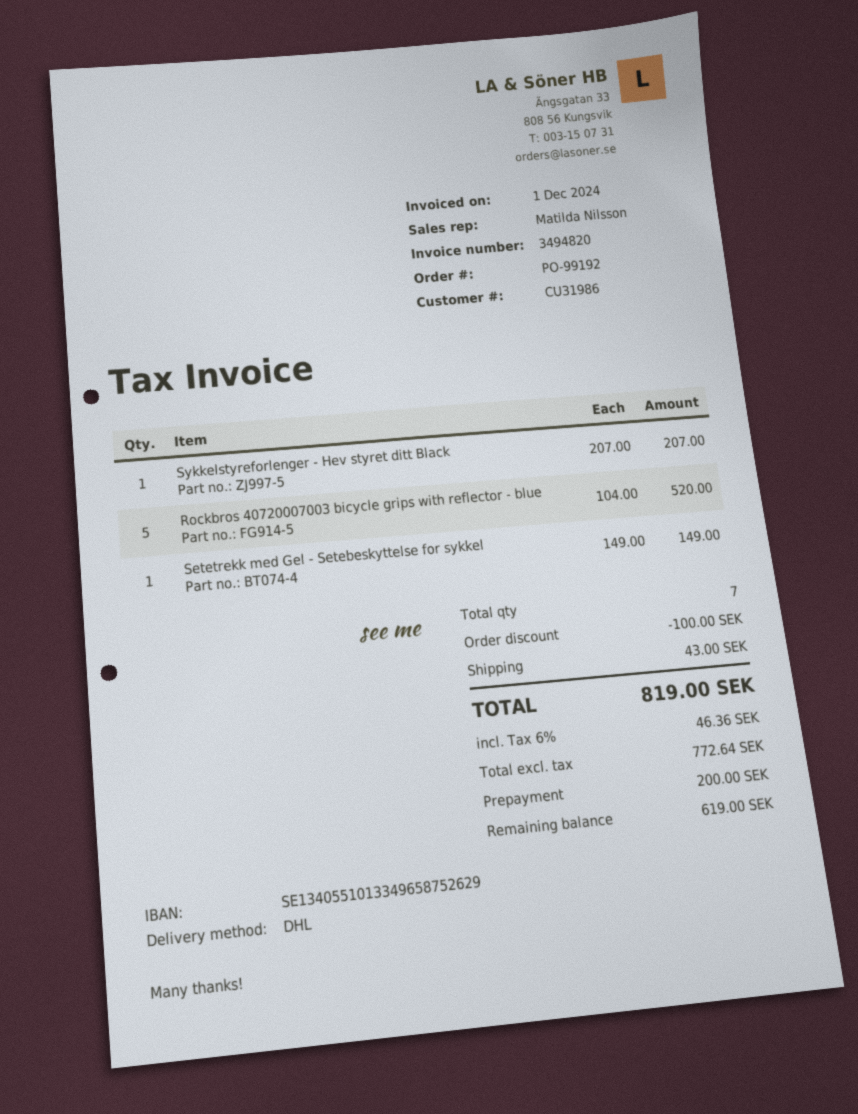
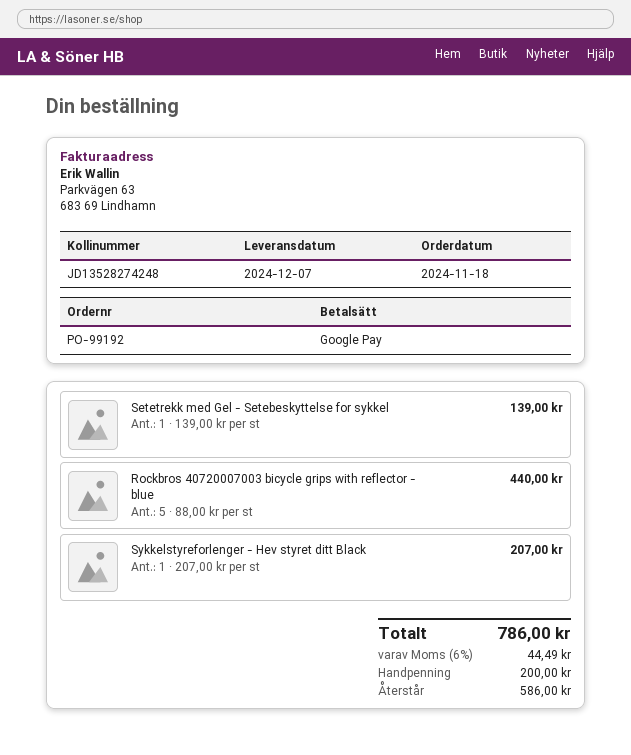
Rockbros 40720007003 bicycle grips with reflector - blue: 5 x 104.00 = 520.00 -> 5 x 88.00 = 440.00
Setetrekk med Gel - Setebeskyttelse for sykkel: 1 x 149.00 = 149.00 -> 1 x 139.00 = 139.00
discount: 100.00 -> none
shipping: 43.00 -> none
tax: 6% = 46.36 -> 6% = 44.49
total: 819.00 -> 786.00
balance: 619.00 -> 586.00

